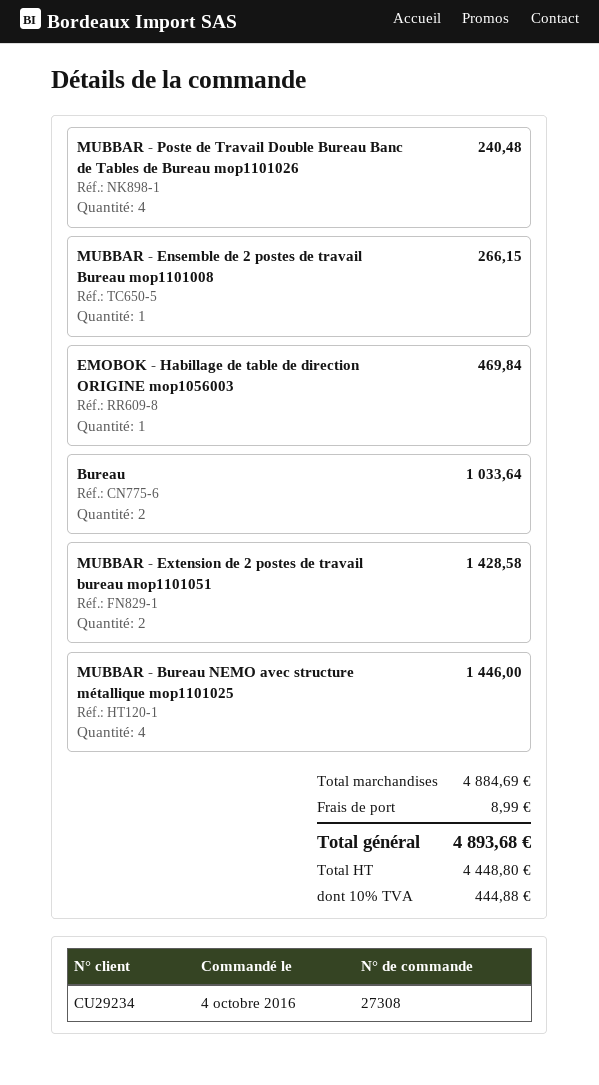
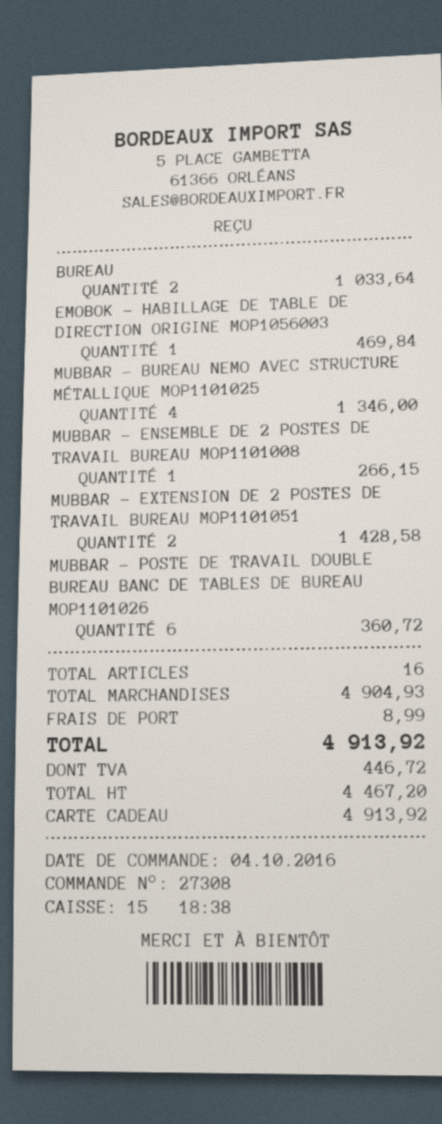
MUBBAR - Poste de Travail Double Bureau Banc de Tables de Bureau mop1101026: 4 for 240.48 -> 6 for 360.72
MUBBAR - Bureau NEMO avec structure métallique mop1101025: 4 for 1446.00 -> 4 for 1346.00
subtotal: 4884.69 -> 4904.93
net: 4448.80 -> 4467.20
tax: 444.88 -> 446.72
total: 4893.68 -> 4913.92

